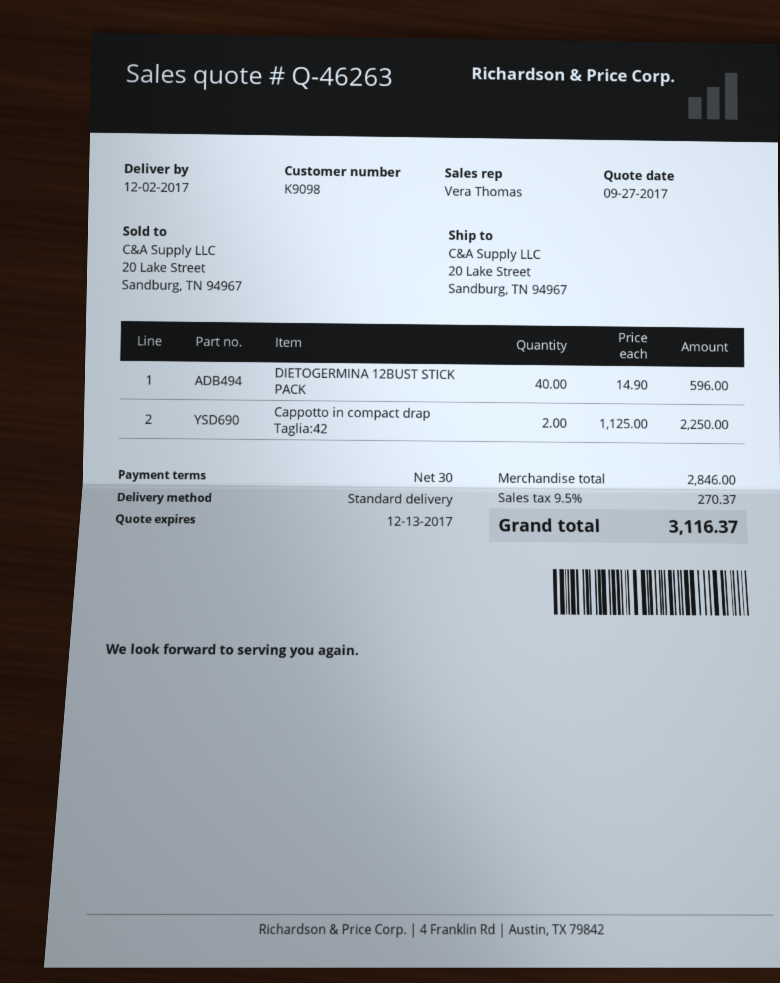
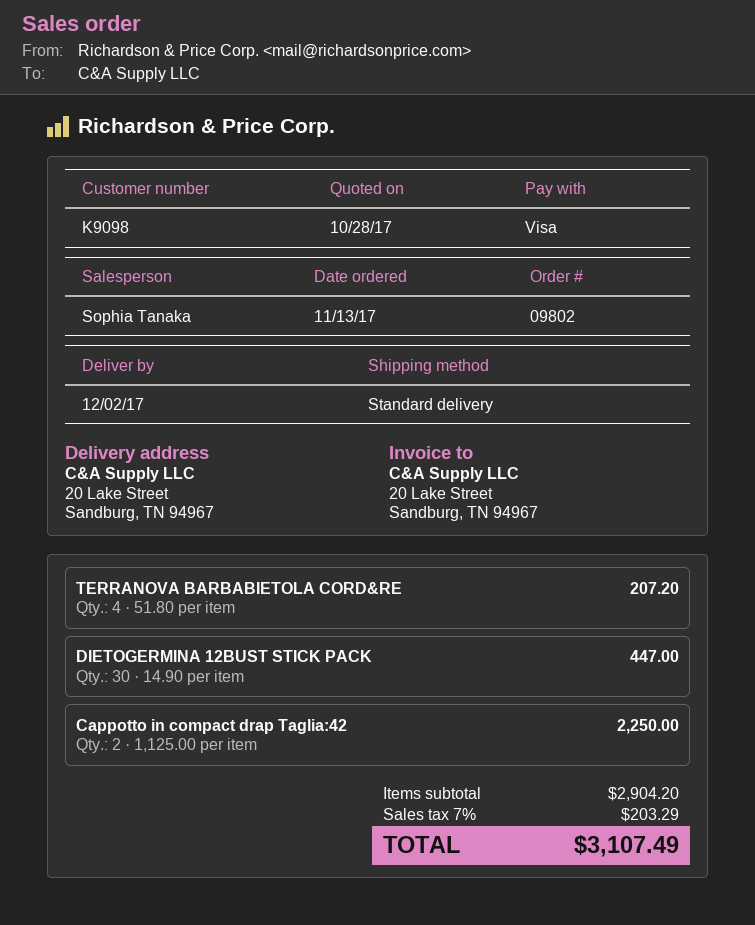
quote date: 2017-09-27 -> 2017-10-28
sales rep: Vera Thomas -> Sophia Tanaka
DIETOGERMINA 12BUST STICK PACK: 40 x 14.90 = 596.00 -> 30 x 14.90 = 447.00
TERRANOVA BARBABIETOLA CORD&RE: none -> 4 x 51.80 = 207.20
subtotal: 2846.00 -> 2904.20
tax: 9.5% = 270.37 -> 7% = 203.29
total: 3116.37 -> 3107.49

